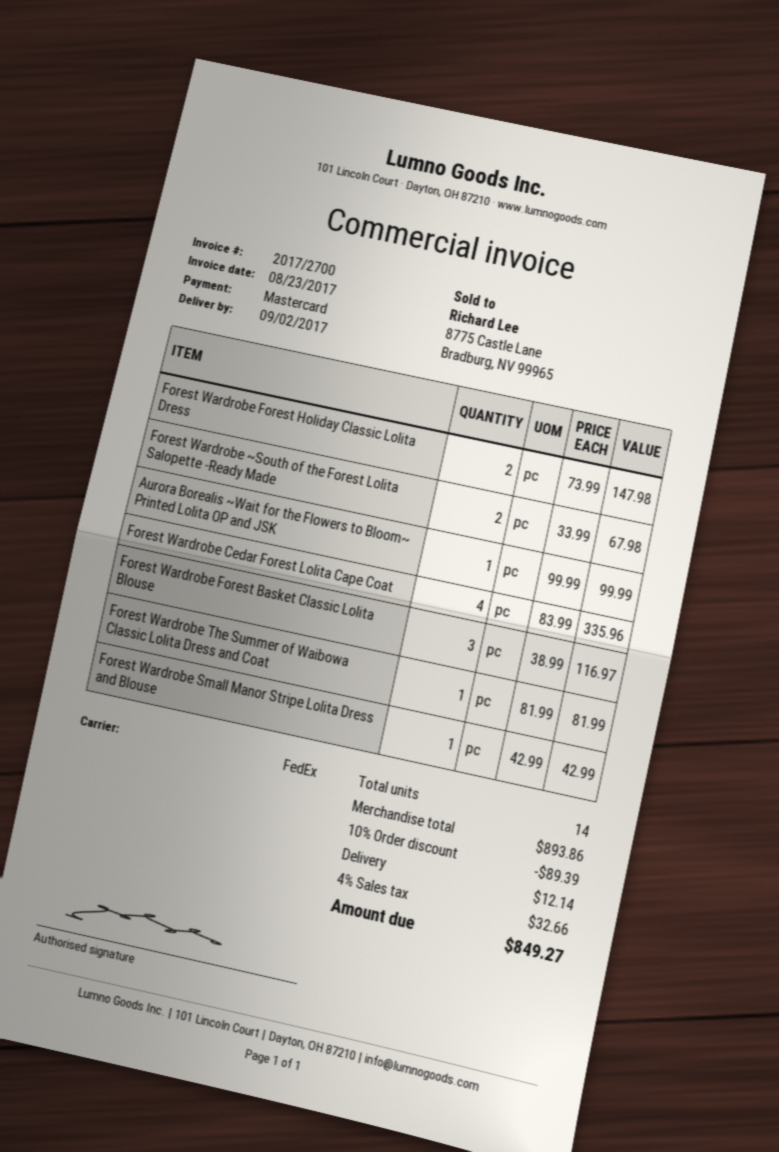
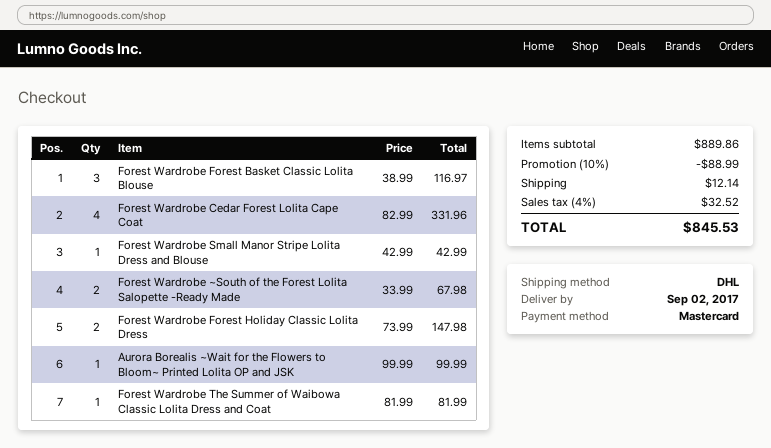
shipping method: FedEx -> DHL
Forest Wardrobe Cedar Forest Lolita Cape Coat: 4 x 83.99 = 335.96 -> 4 x 82.99 = 331.96
subtotal: 893.86 -> 889.86
discount: 10% = 89.39 -> 10% = 88.99
tax: 4% = 32.66 -> 4% = 32.52
total: 849.27 -> 845.53

